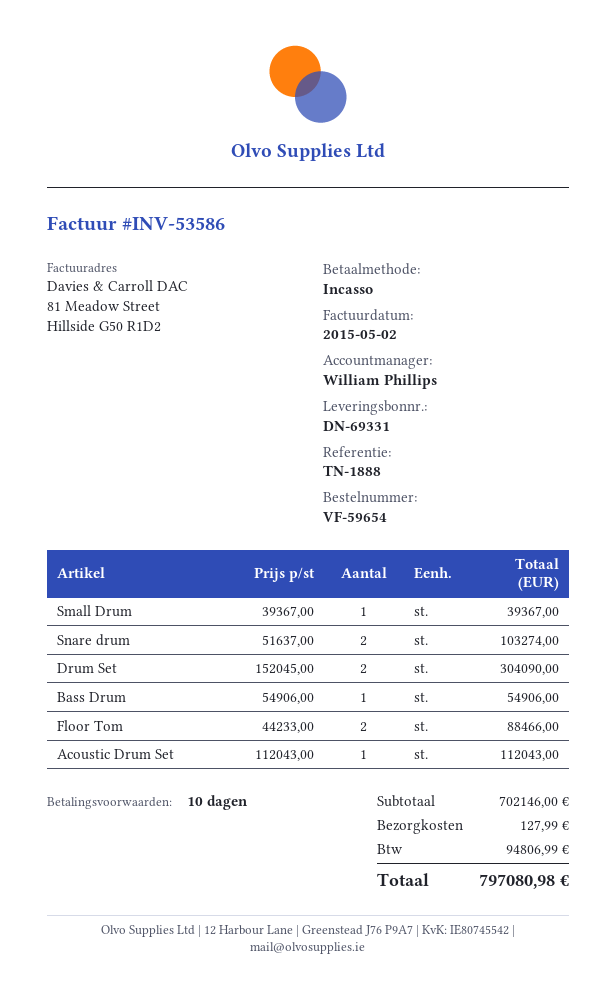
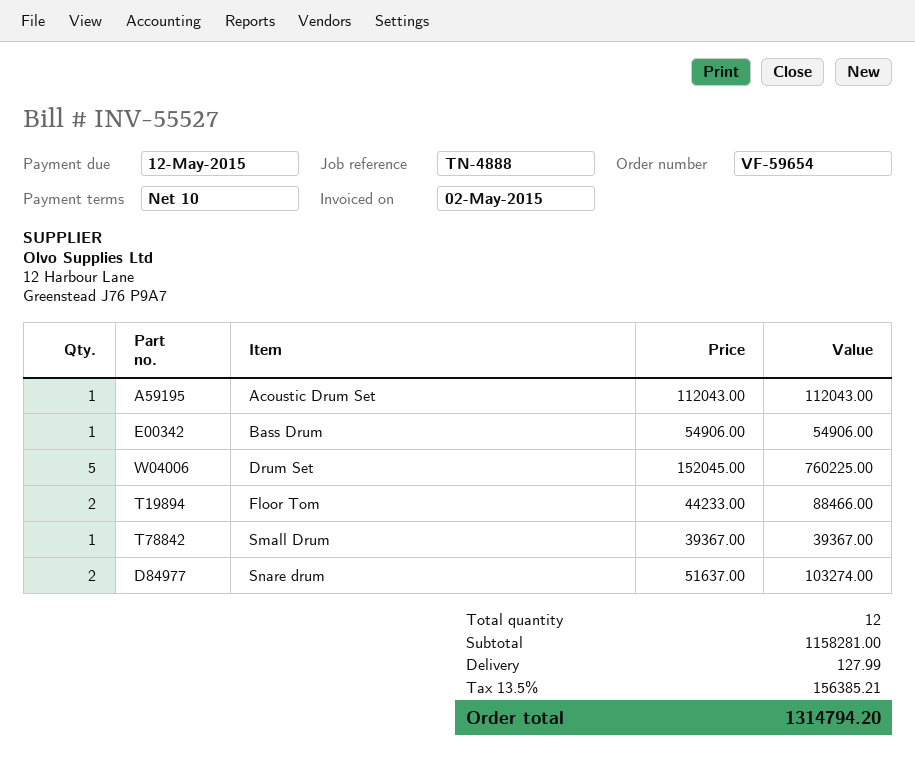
invoice number: INV-53586 -> INV-55527
reference: TN-1888 -> TN-4888
Drum Set: 2 x 152045.00 = 304090.00 -> 5 x 152045.00 = 760225.00
subtotal: 702146.00 -> 1158281.00
tax: 94806.99 -> 156385.21
total: 797080.98 -> 1314794.20

